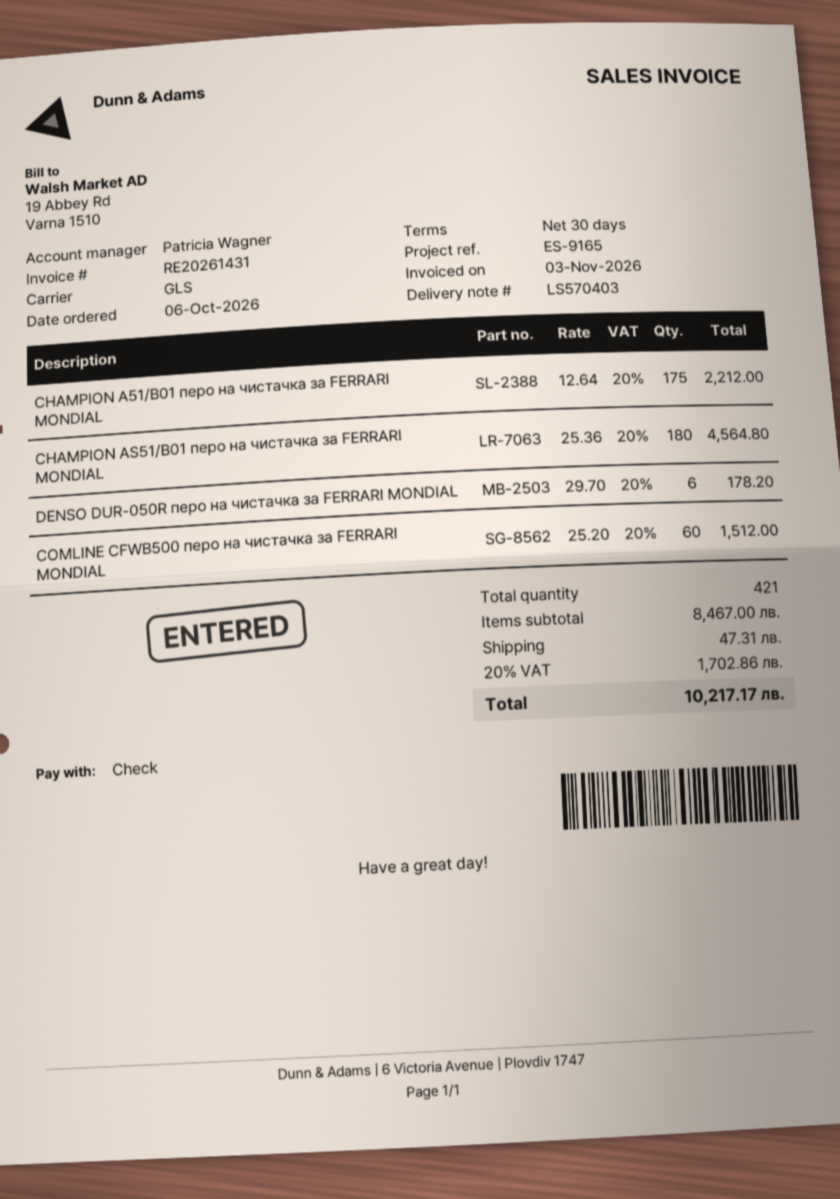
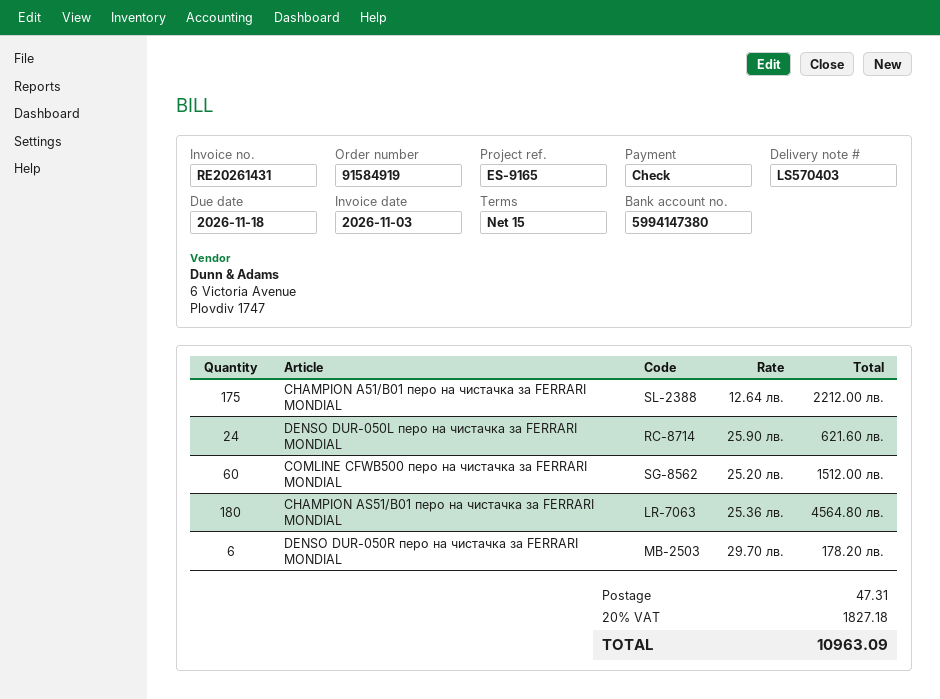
payment terms: 30 days -> 15 days
DENSO DUR-050L перо на чистачка за FERRARI MONDIAL: none -> 24 x 25.90 = 621.60
tax: 20% = 1702.86 -> 20% = 1827.18
total: 10217.17 -> 10963.09

